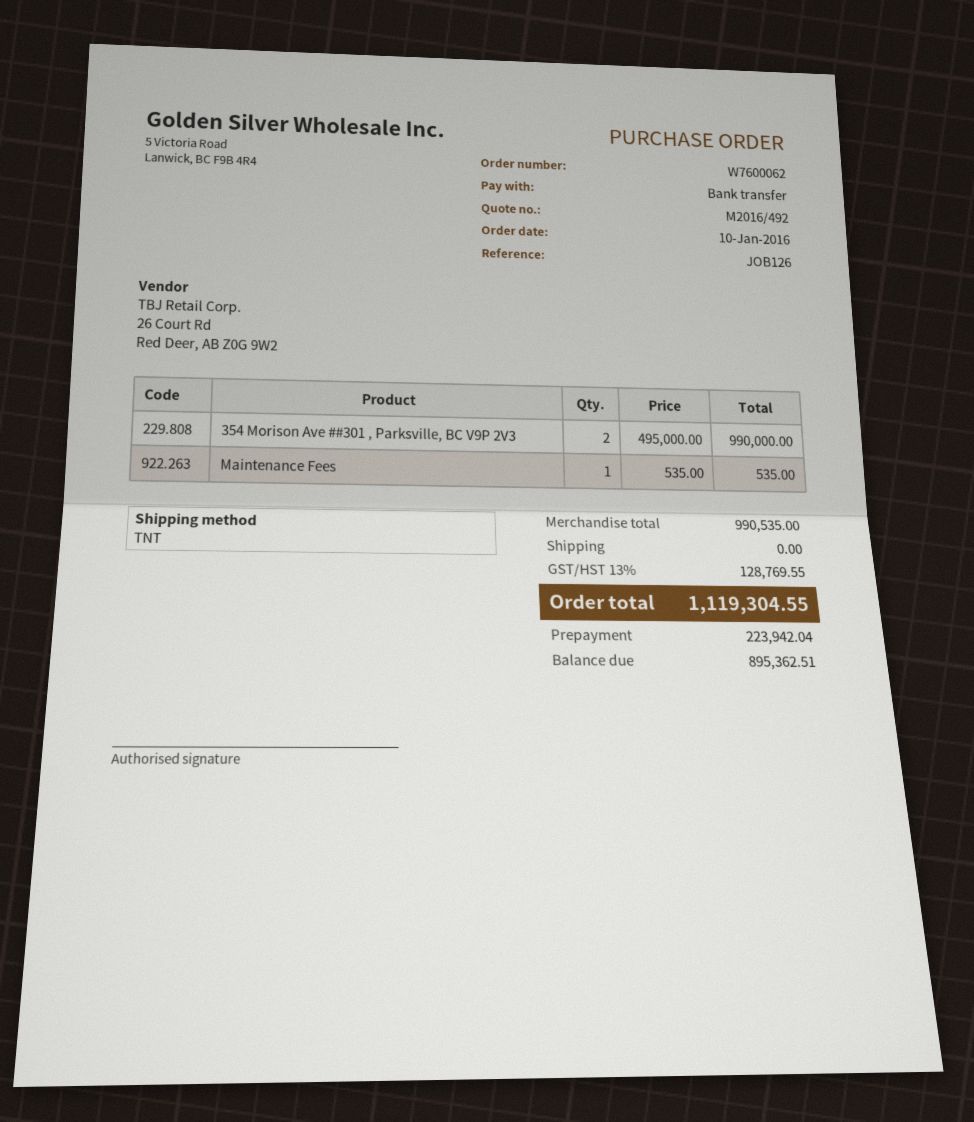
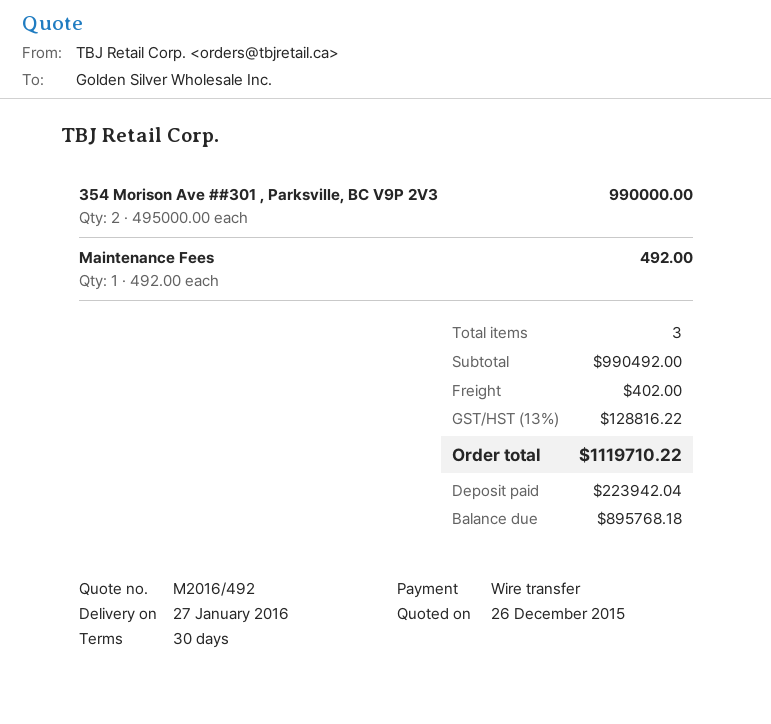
Maintenance Fees: 1 x 535.00 = 535.00 -> 1 x 492.00 = 492.00
subtotal: 990535.00 -> 990492.00
shipping: 0.00 -> 402.00
tax: 13% = 128769.55 -> 13% = 128816.22
total: 1119304.55 -> 1119710.22
balance: 895362.51 -> 895768.18

